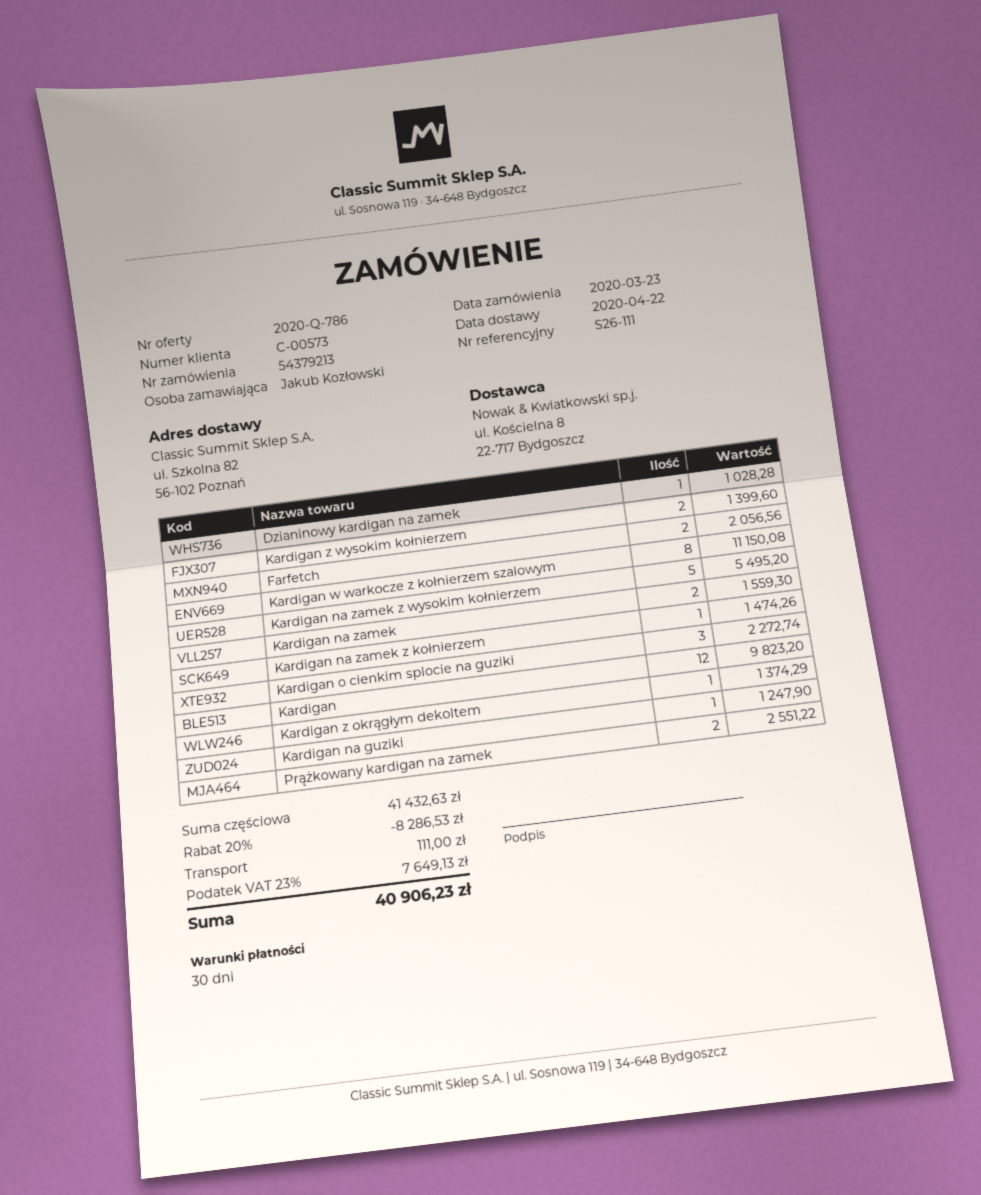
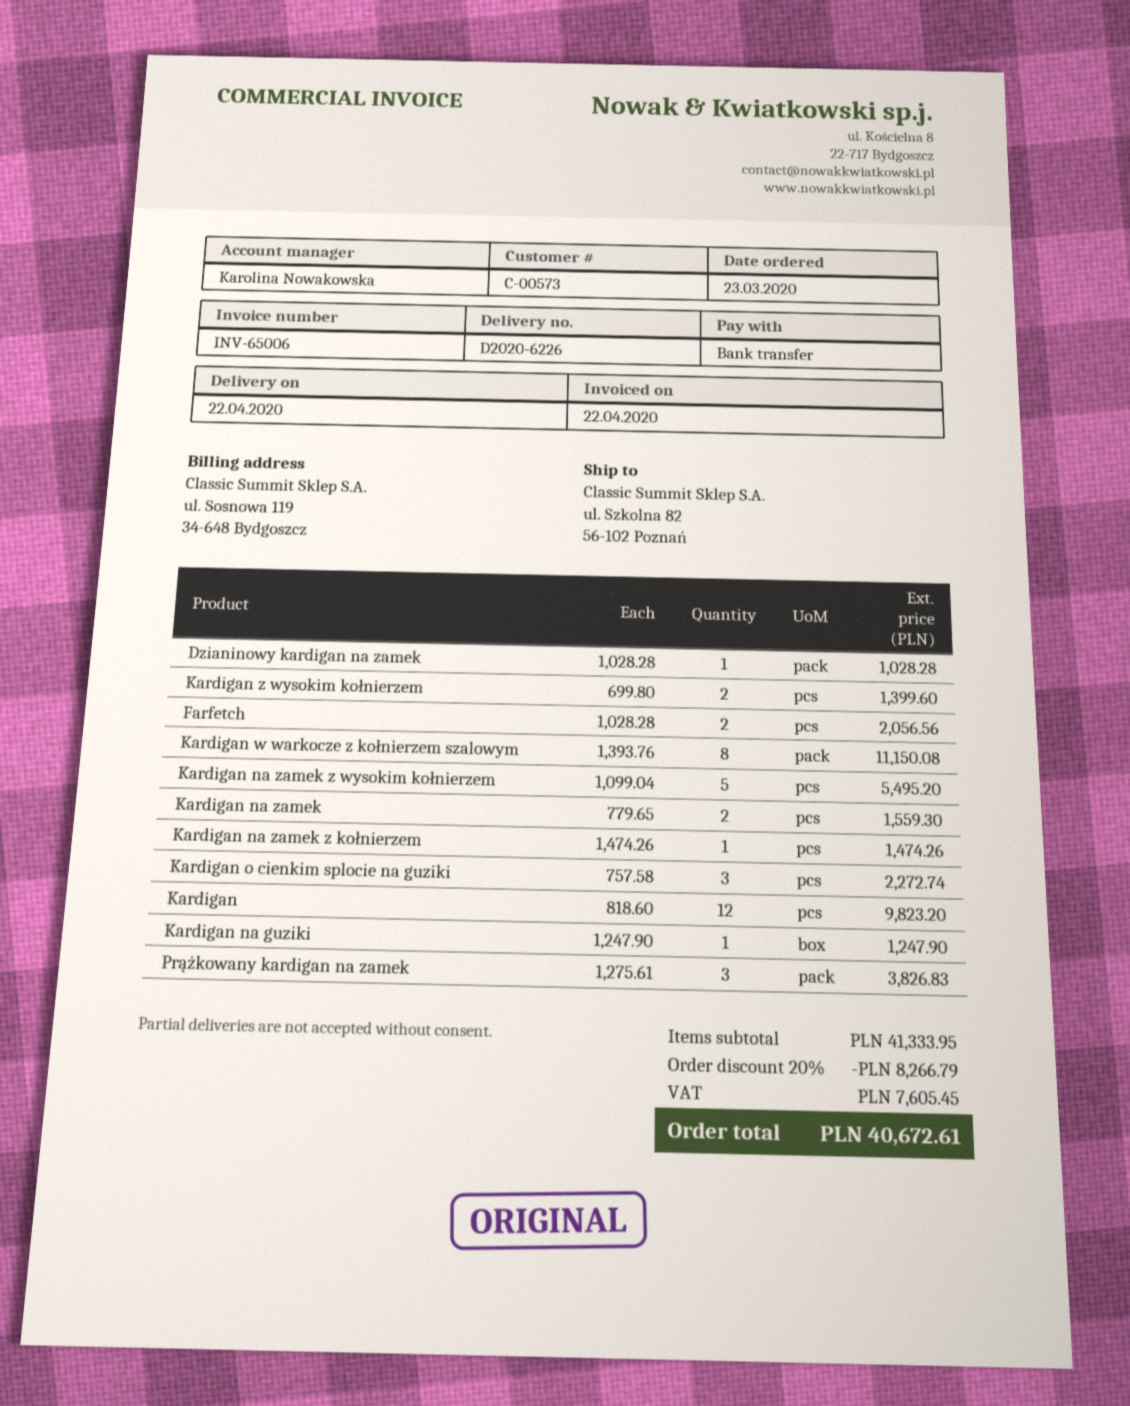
Kardigan z okrągłym dekoltem: 1 for 1374.29 -> none
Prążkowany kardigan na zamek: 2 for 2551.22 -> 3 for 3826.83
subtotal: 41432.63 -> 41333.95
discount: 20% = 8286.53 -> 20% = 8266.79
shipping: 111.00 -> none
tax: 7649.13 -> 7605.45
total: 40906.23 -> 40672.61

